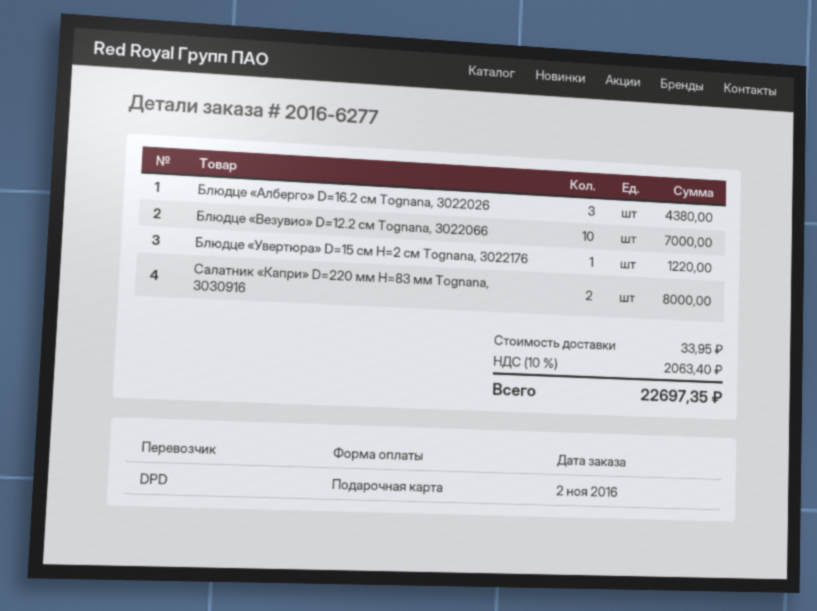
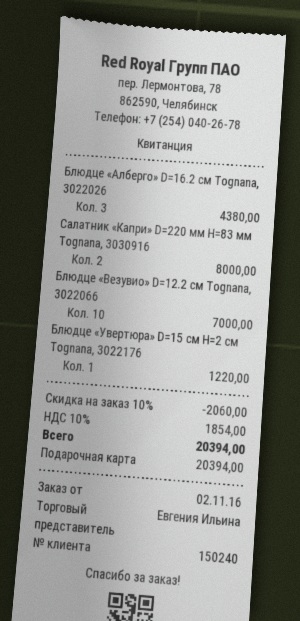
discount: none -> 10% = 2060.00
shipping: 33.95 -> none
tax: 10% = 2063.40 -> 10% = 1854.00
total: 22697.35 -> 20394.00

